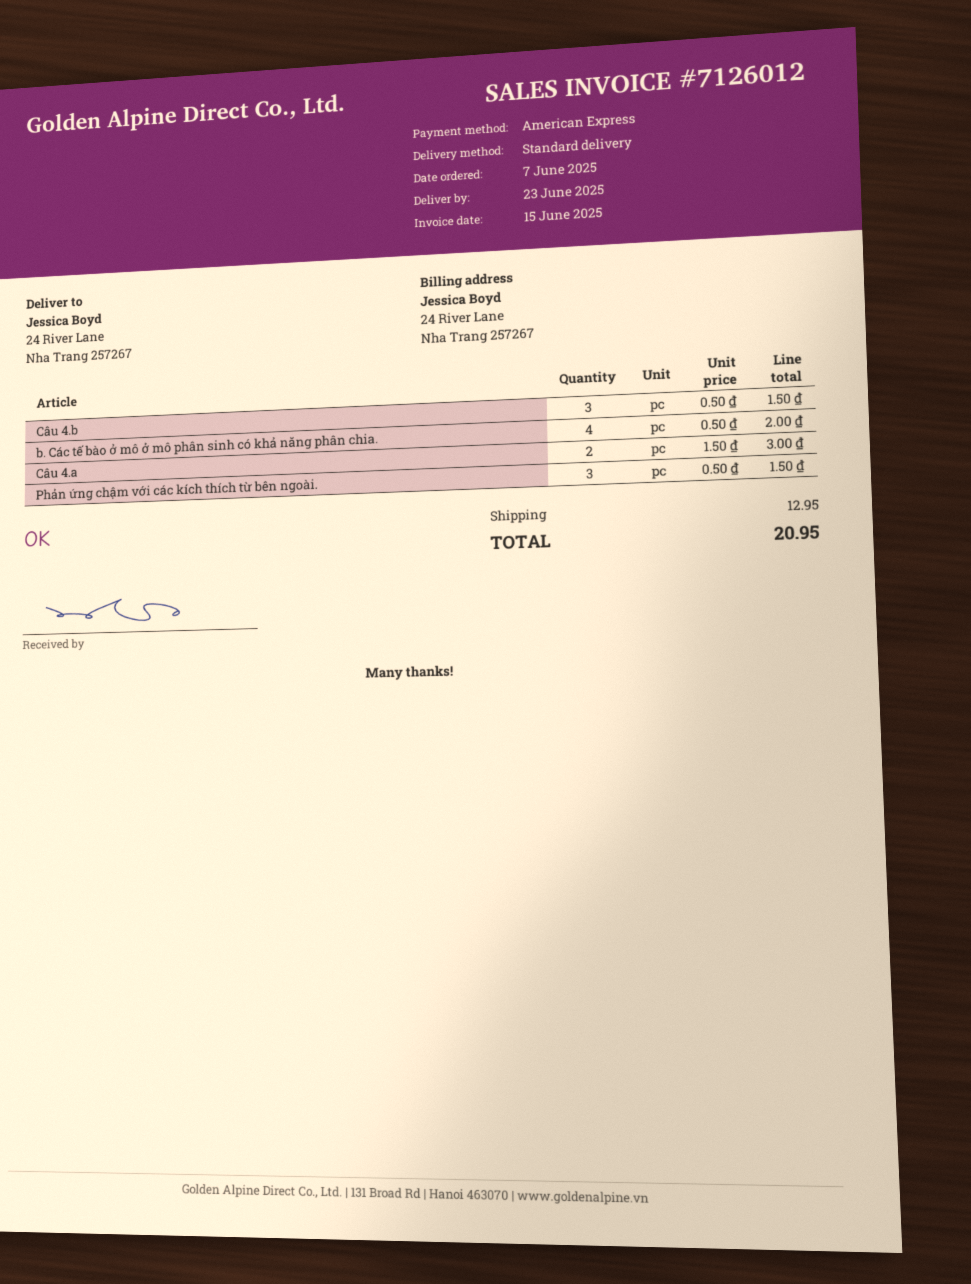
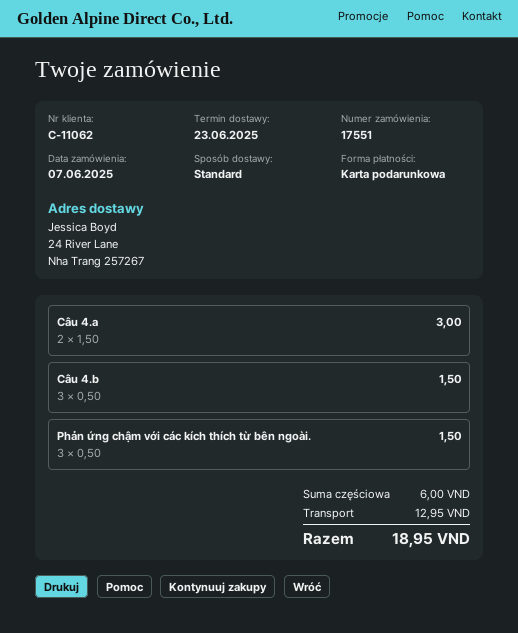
payment method: American Express -> gift card
b. Các tế bào ở mô ở mô phân sinh có khả năng phân chia.: 4 x 0.50 = 2.00 -> none
total: 20.95 -> 18.95

